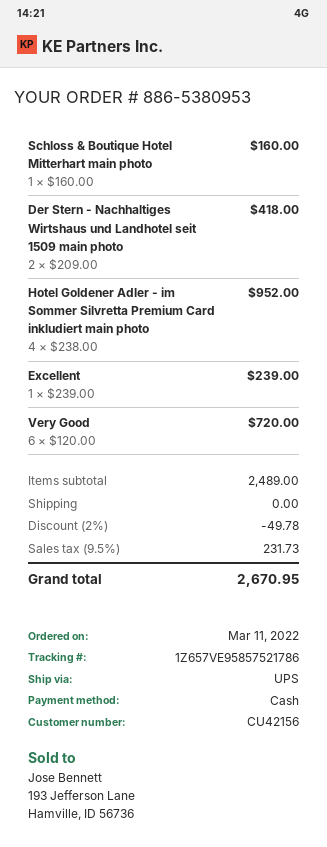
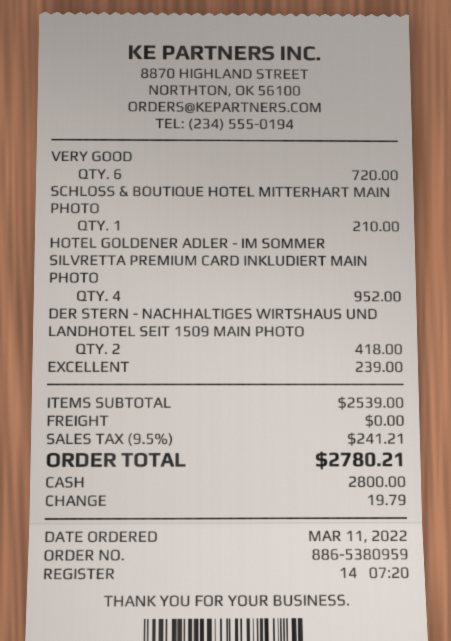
order number: 886-5380953 -> 886-5380959
Schloss & Boutique Hotel Mitterhart main photo: 1 for 160.00 -> 1 for 210.00
subtotal: 2489.00 -> 2539.00
discount: 2% = 49.78 -> none
tax: 9.5% = 231.73 -> 9.5% = 241.21
total: 2670.95 -> 2780.21

